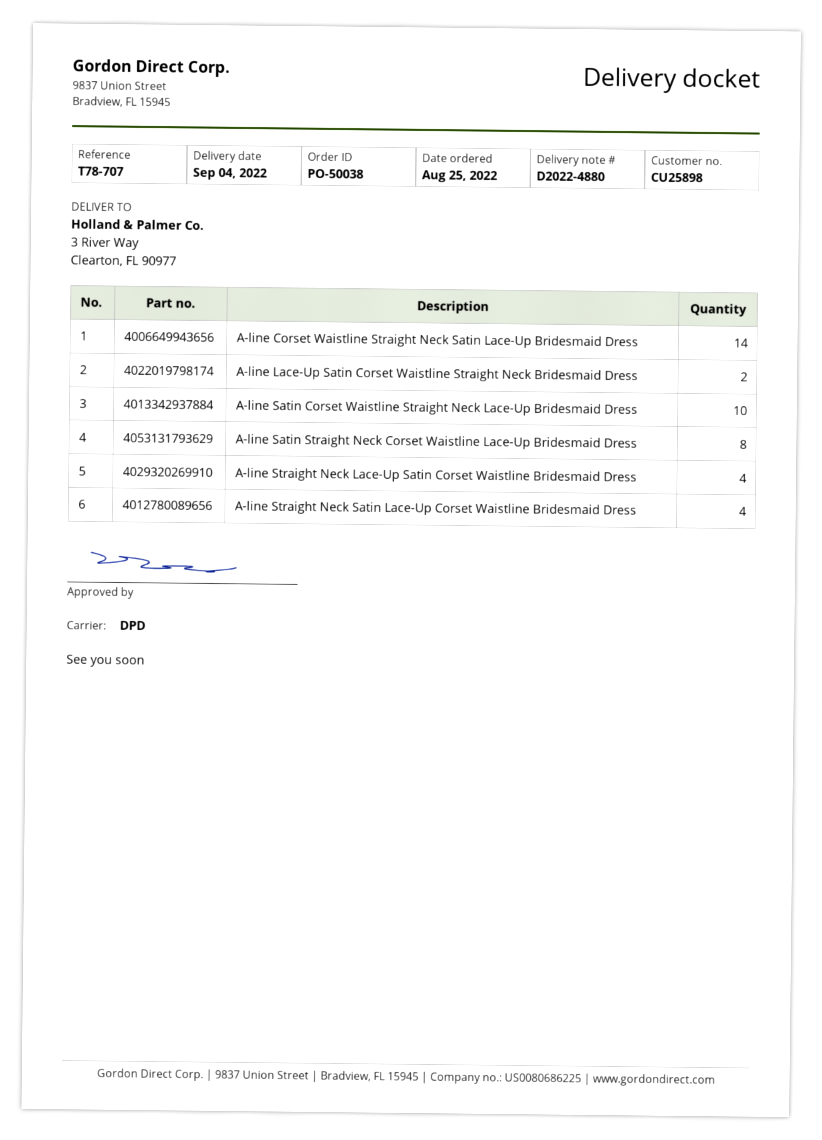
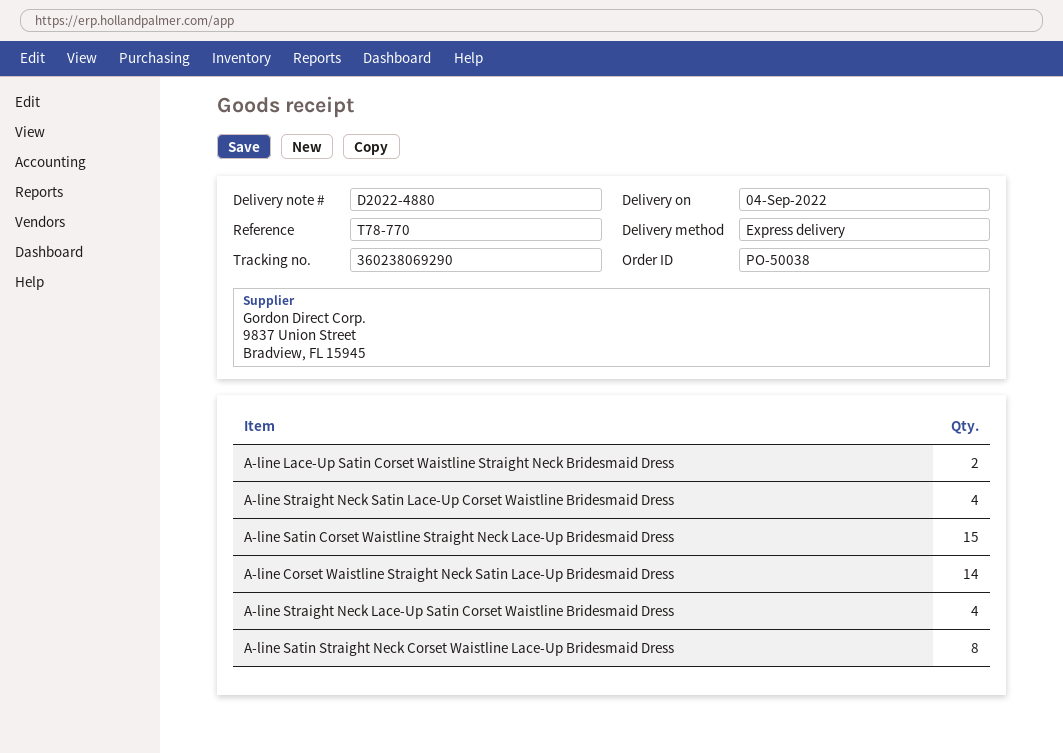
reference: T78-707 -> T78-770
shipping method: DPD -> express
A-line Satin Corset Waistline Straight Neck Lace-Up Bridesmaid Dress: 10 -> 15

